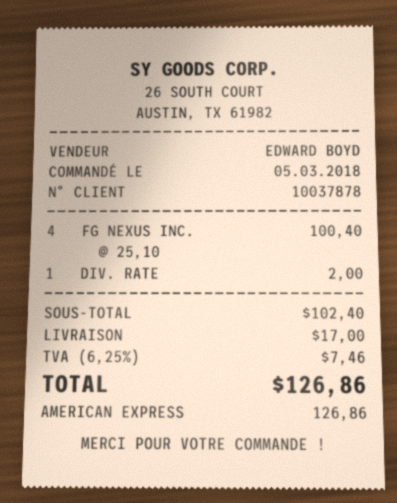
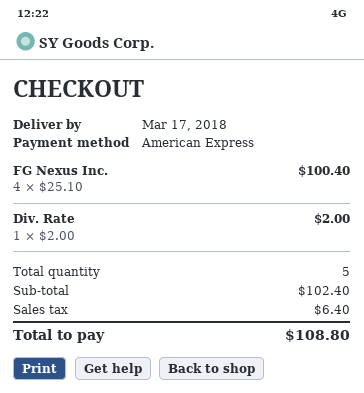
shipping: 17.00 -> none
tax: 7.46 -> 6.40
total: 126.86 -> 108.80

